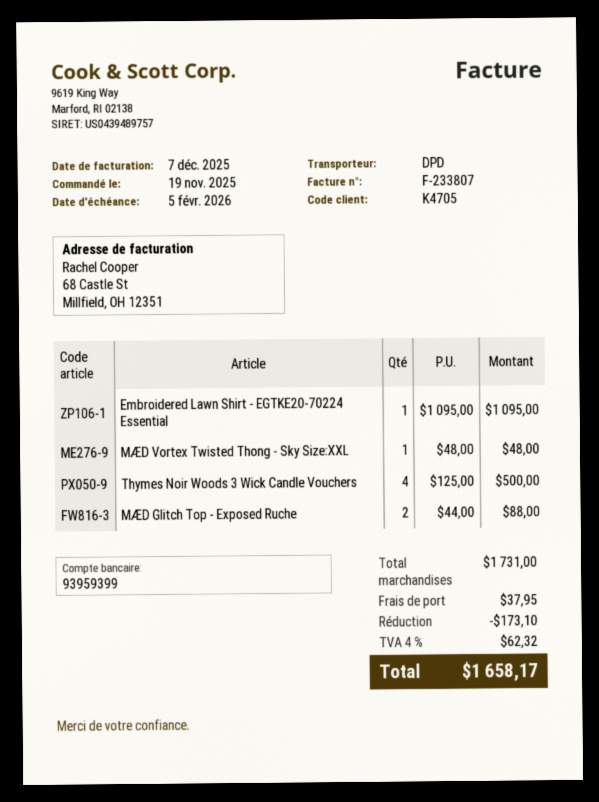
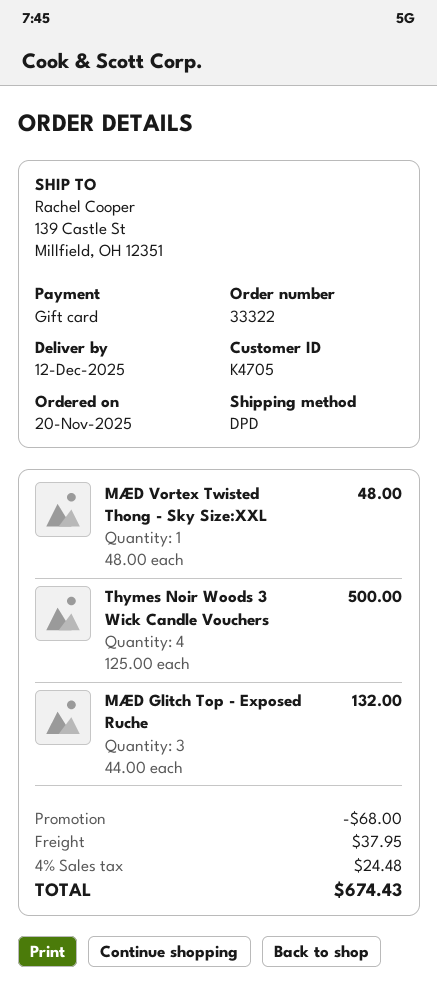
order date: 2025-11-19 -> 2025-11-20
Embroidered Lawn Shirt - EGTKE20-70224 Essential: 1 x 1095.00 = 1095.00 -> none
MÆD Glitch Top - Exposed Ruche: 2 x 44.00 = 88.00 -> 3 x 44.00 = 132.00
discount: 173.10 -> 68.00
tax: 4% = 62.32 -> 4% = 24.48
total: 1658.17 -> 674.43

